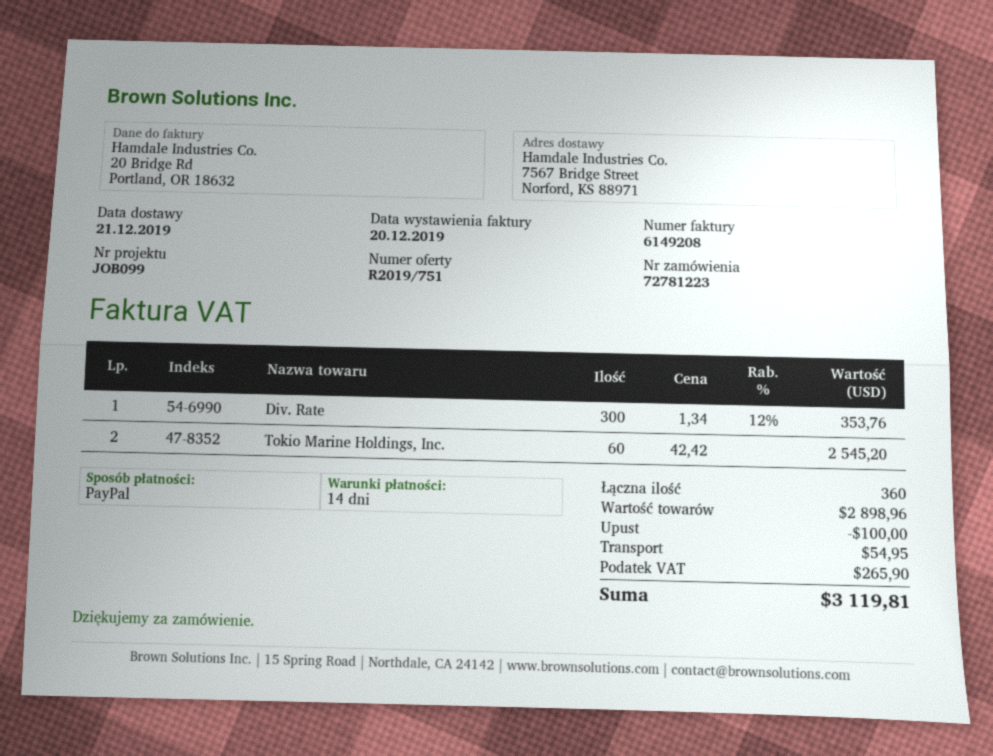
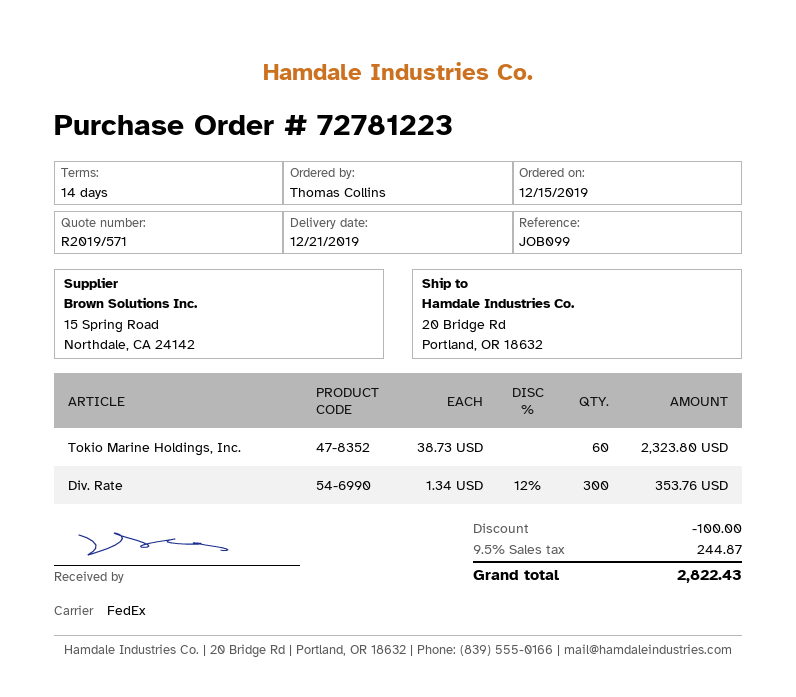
quote number: R2019/751 -> R2019/571
ship to: 7567 Bridge Street, Norford, KS 88971 -> 20 Bridge Rd, Portland, OR 18632
Tokio Marine Holdings, Inc.: 60 x 42.42 = 2545.20 -> 60 x 38.73 = 2323.80
shipping: 54.95 -> none
tax: 265.90 -> 244.87
total: 3119.81 -> 2822.43

